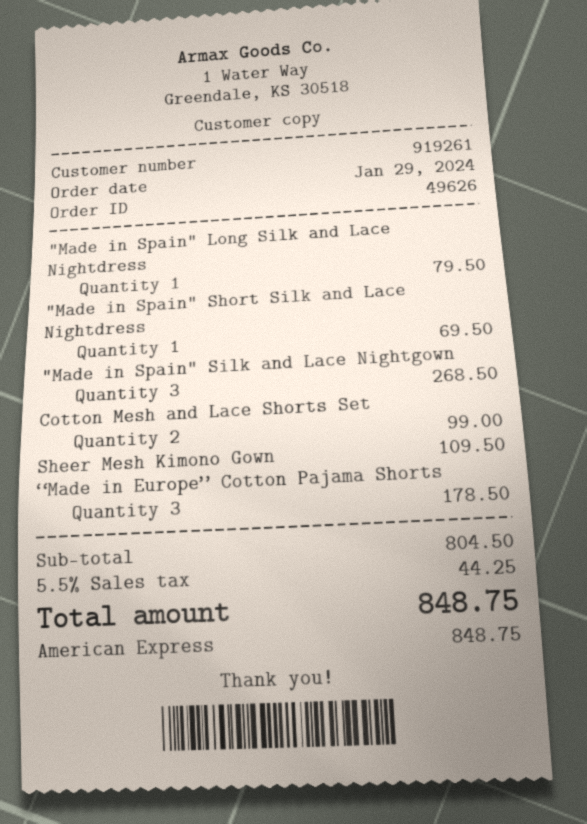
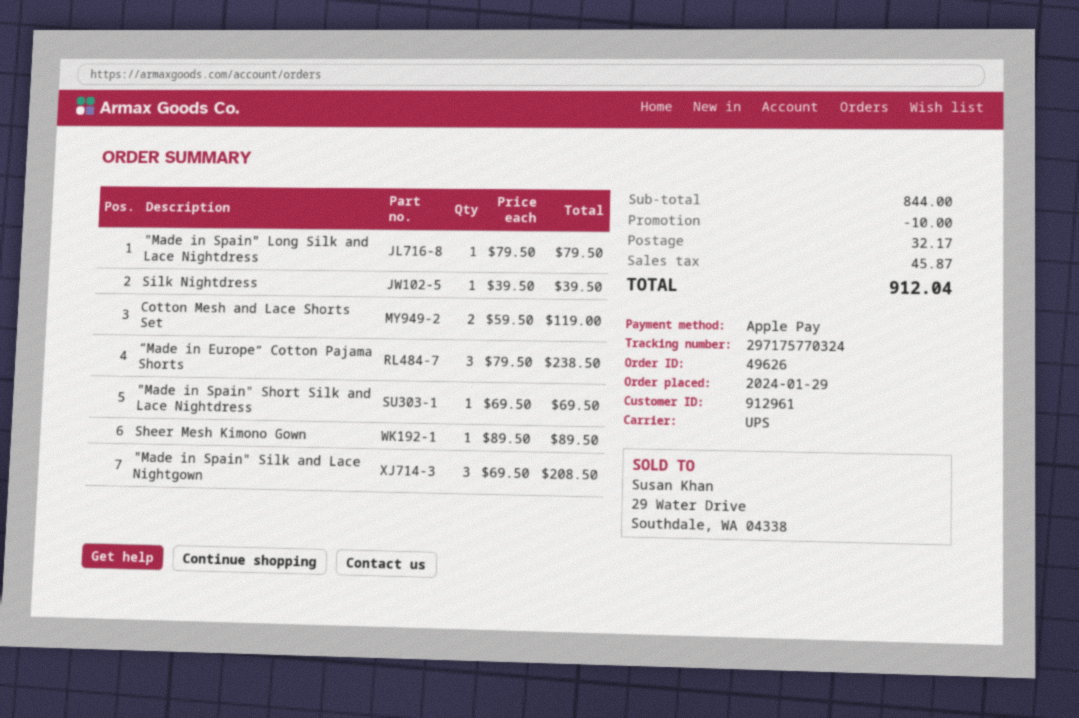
customer number: 919261 -> 912961
payment method: American Express -> Apple Pay
"Made in Spain" Silk and Lace Nightgown: 3 for 268.50 -> 3 for 208.50
Cotton Mesh and Lace Shorts Set: 2 for 99.00 -> 2 for 119.00
Sheer Mesh Kimono Gown: 1 for 109.50 -> 1 for 89.50
“Made in Europe” Cotton Pajama Shorts: 3 for 178.50 -> 3 for 238.50
Silk Nightdress: none -> 1 for 39.50
subtotal: 804.50 -> 844.00
discount: none -> 10.00
shipping: none -> 32.17
tax: 44.25 -> 45.87
total: 848.75 -> 912.04

